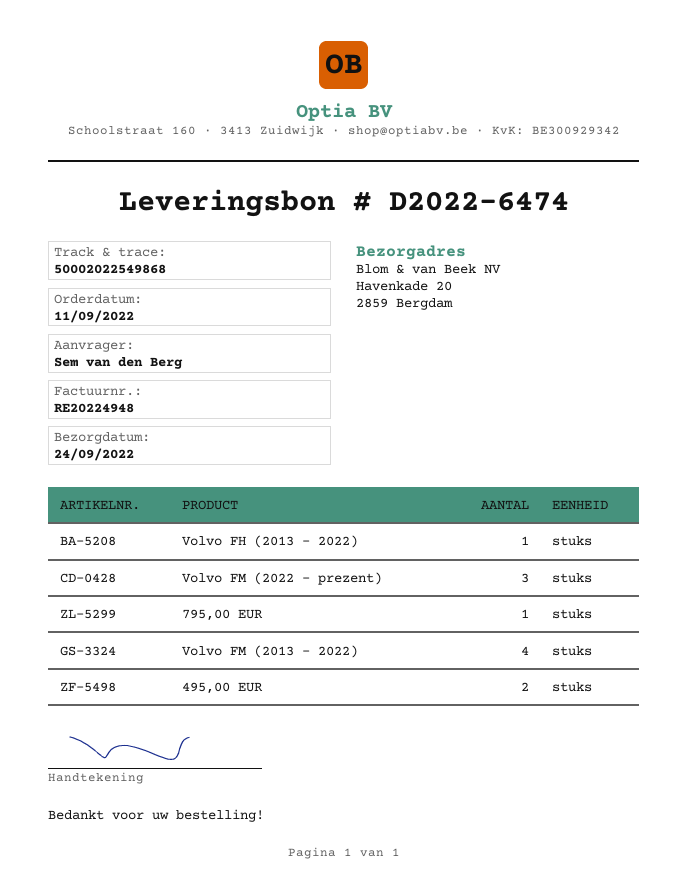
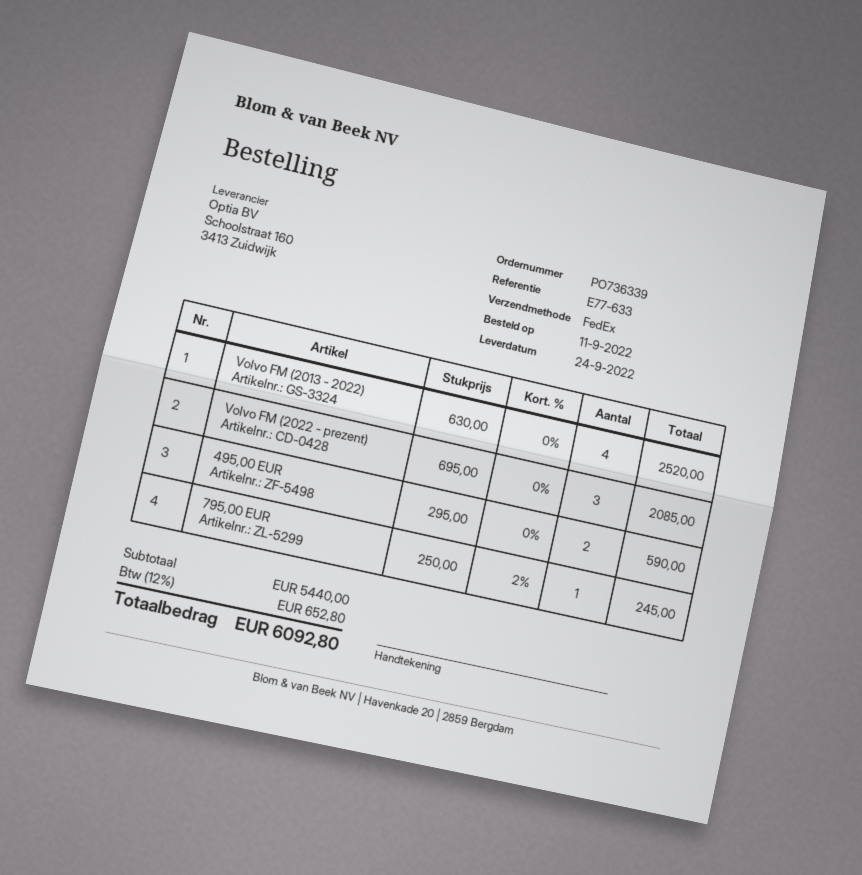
Volvo FH (2013 - 2022): 1 -> none

